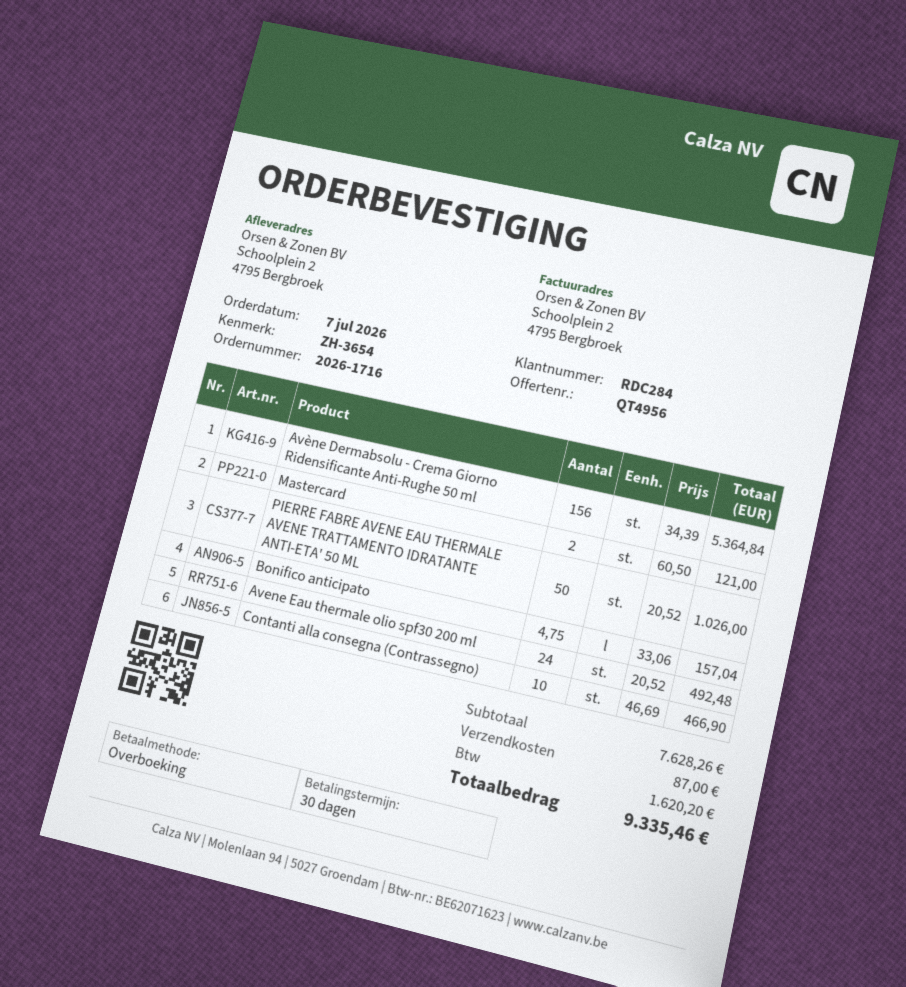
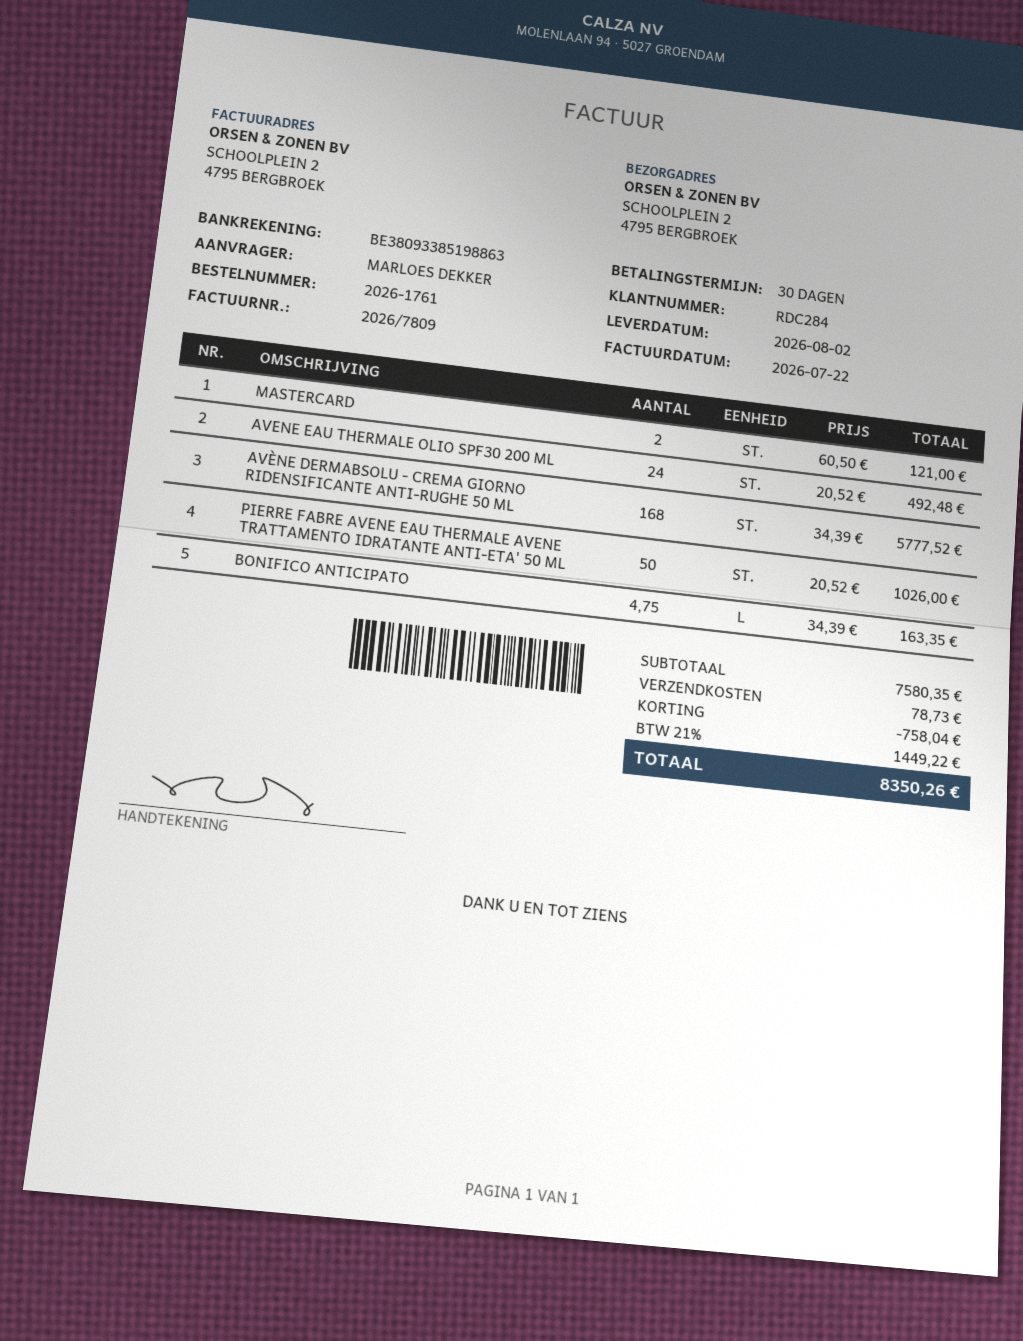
order number: 2026-1716 -> 2026-1761
Avène Dermabsolu - Crema Giorno Ridensificante Anti-Rughe 50 ml: 156 x 34.39 = 5364.84 -> 168 x 34.39 = 5777.52
Bonifico anticipato: 4.75 x 33.06 = 157.04 -> 4.75 x 34.39 = 163.35
Contanti alla consegna (Contrassegno): 10 x 46.69 = 466.90 -> none
subtotal: 7628.26 -> 7580.35
discount: none -> 758.04
shipping: 87.00 -> 78.73
tax: 1620.20 -> 1449.22
total: 9335.46 -> 8350.26

